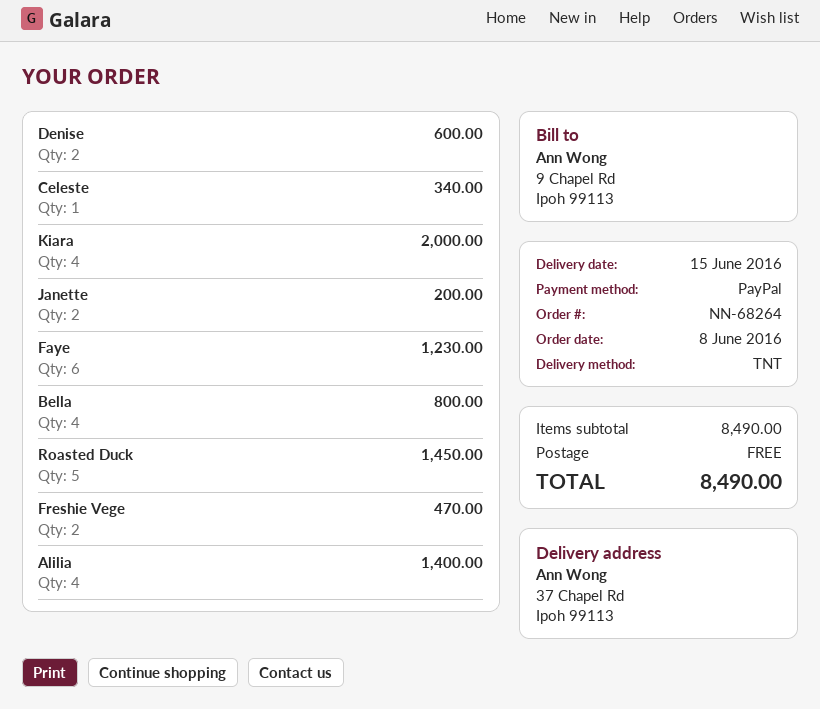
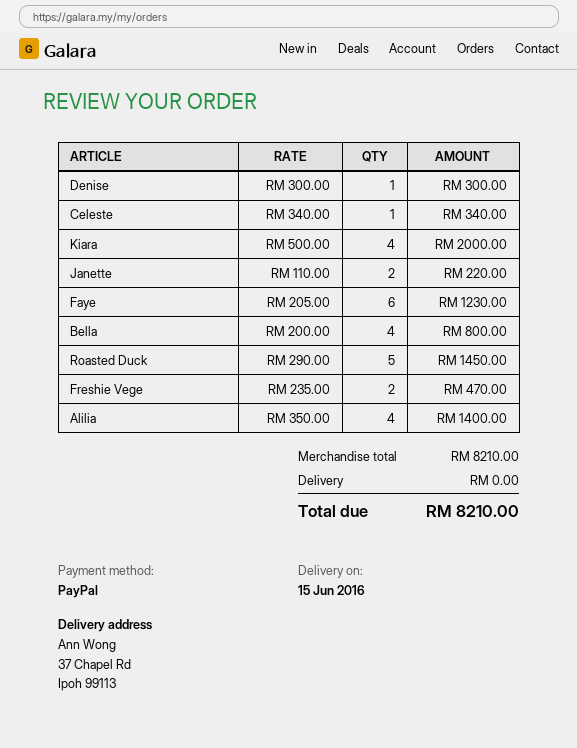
Denise: 2 for 600.00 -> 1 for 300.00
Janette: 2 for 200.00 -> 2 for 220.00
subtotal: 8490.00 -> 8210.00
total: 8490.00 -> 8210.00

